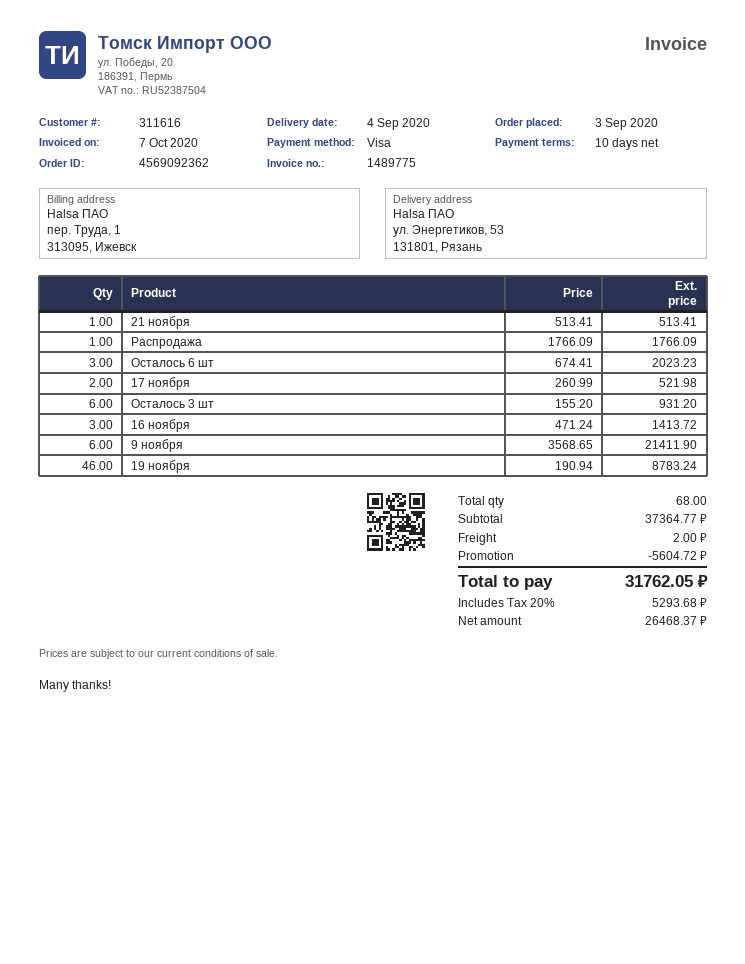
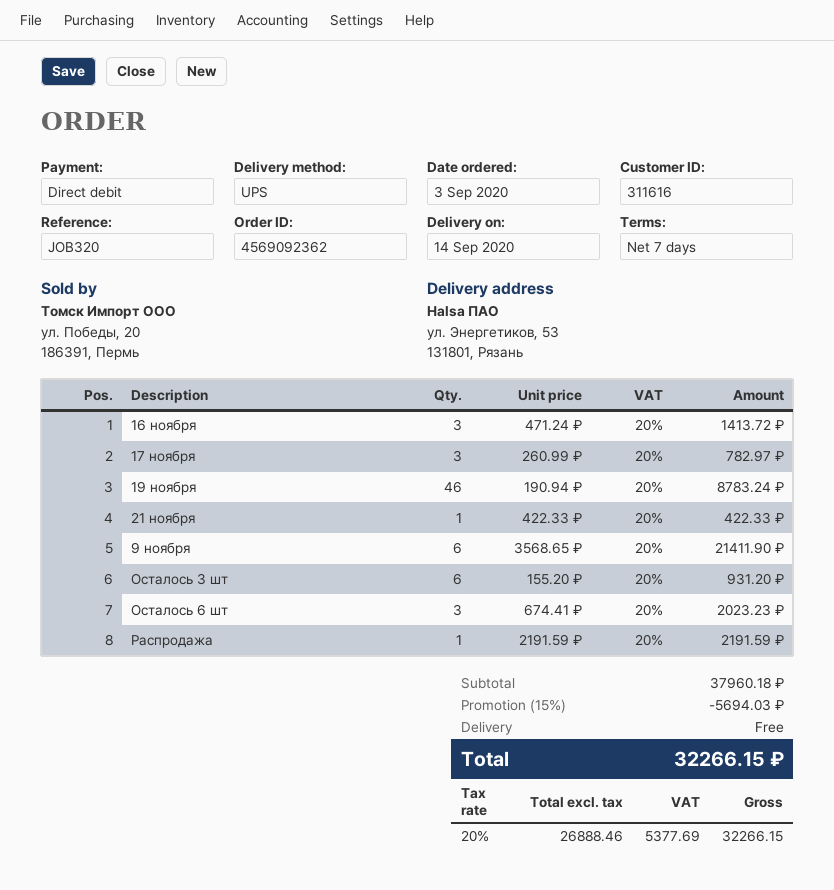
delivery date: 2020-09-04 -> 2020-09-14
payment terms: 10 days -> 7 days
payment method: Visa -> direct debit
21 ноября: 1 x 513.41 = 513.41 -> 1 x 422.33 = 422.33
Распродажа: 1 x 1766.09 = 1766.09 -> 1 x 2191.59 = 2191.59
17 ноября: 2 x 260.99 = 521.98 -> 3 x 260.99 = 782.97
subtotal: 37364.77 -> 37960.18
discount: 5604.72 -> 5694.03
shipping: 2.00 -> 0.00
net: 26468.37 -> 26888.46
tax: 20% = 5293.68 -> 20% = 5377.69
total: 31762.05 -> 32266.15

